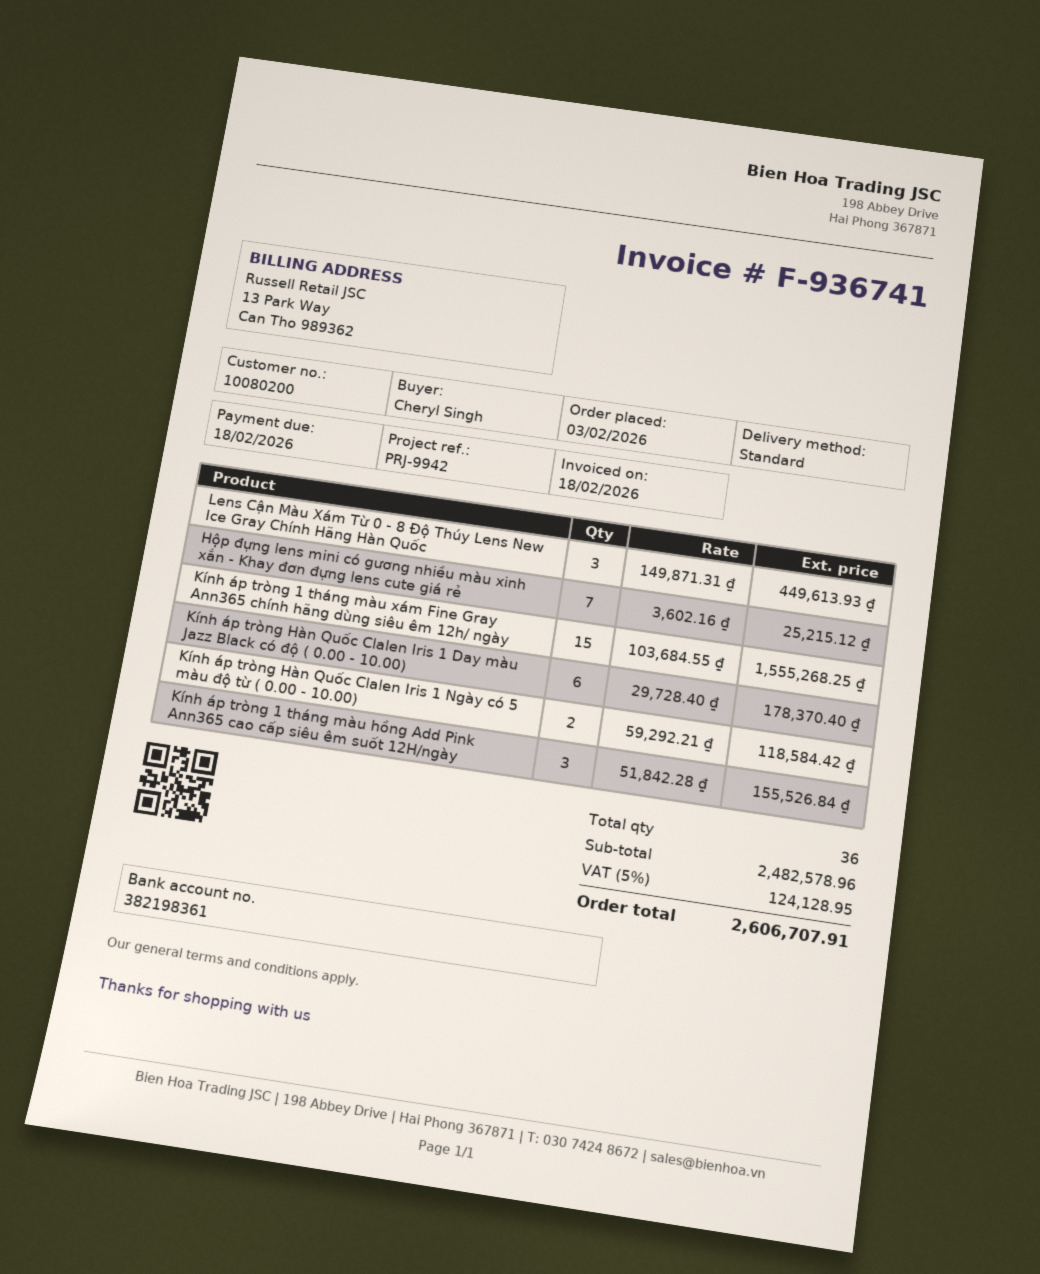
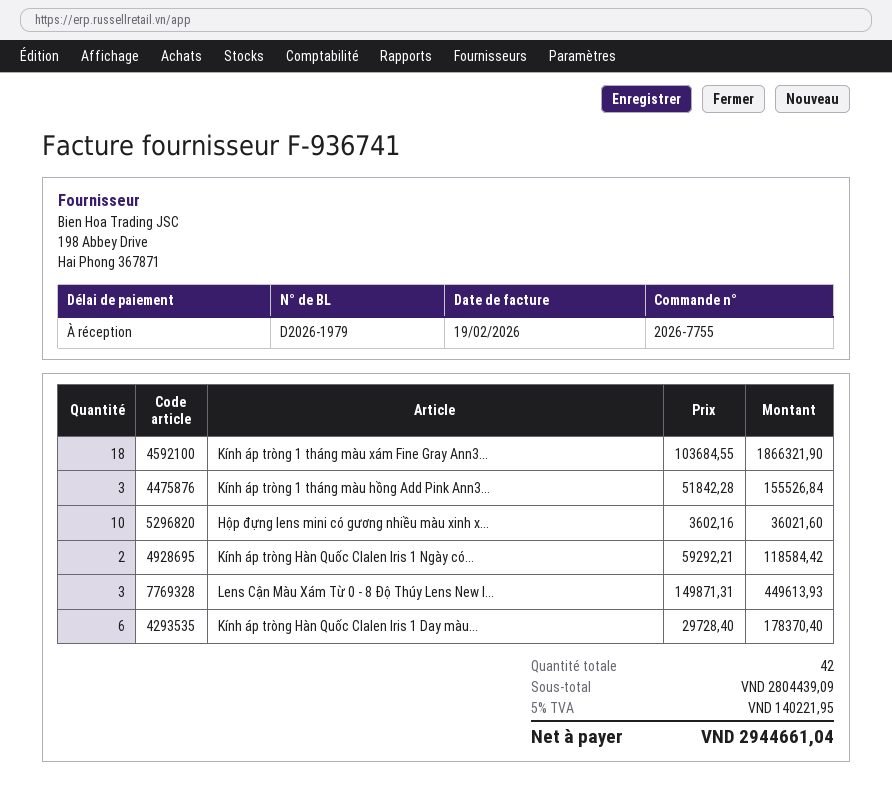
invoice date: 2026-02-18 -> 2026-02-19
Hộp đựng lens mini có gương nhiều màu xinh xắn - Khay đơn đựng lens cute giá rẻ: 7 x 3602.16 = 25215.12 -> 10 x 3602.16 = 36021.60
Kính áp tròng 1 tháng màu xám Fine Gray Ann365 chính hãng dùng siêu êm 12h/ ngày: 15 x 103684.55 = 1555268.25 -> 18 x 103684.55 = 1866321.90
total quantity: 36 -> 42
subtotal: 2482578.96 -> 2804439.09
tax: 5% = 124128.95 -> 5% = 140221.95
total: 2606707.91 -> 2944661.04

